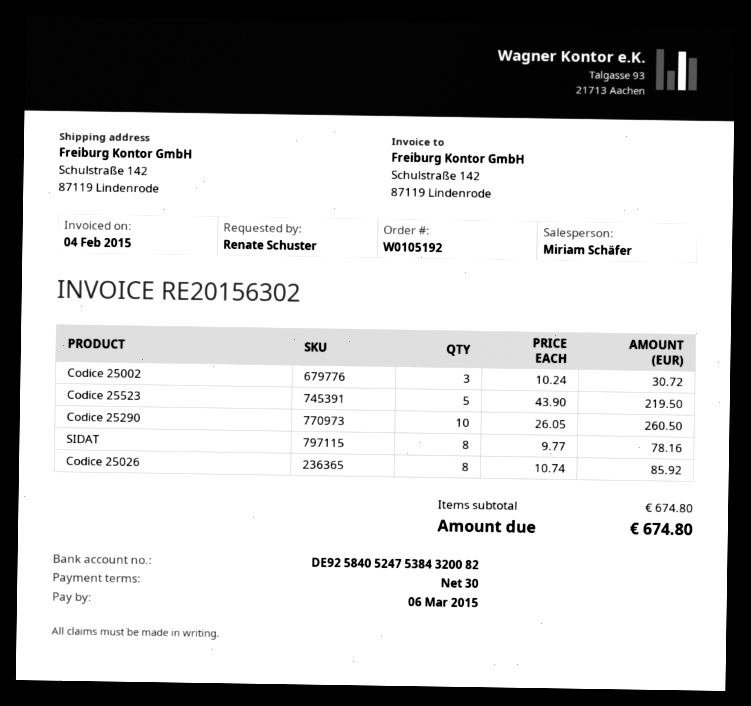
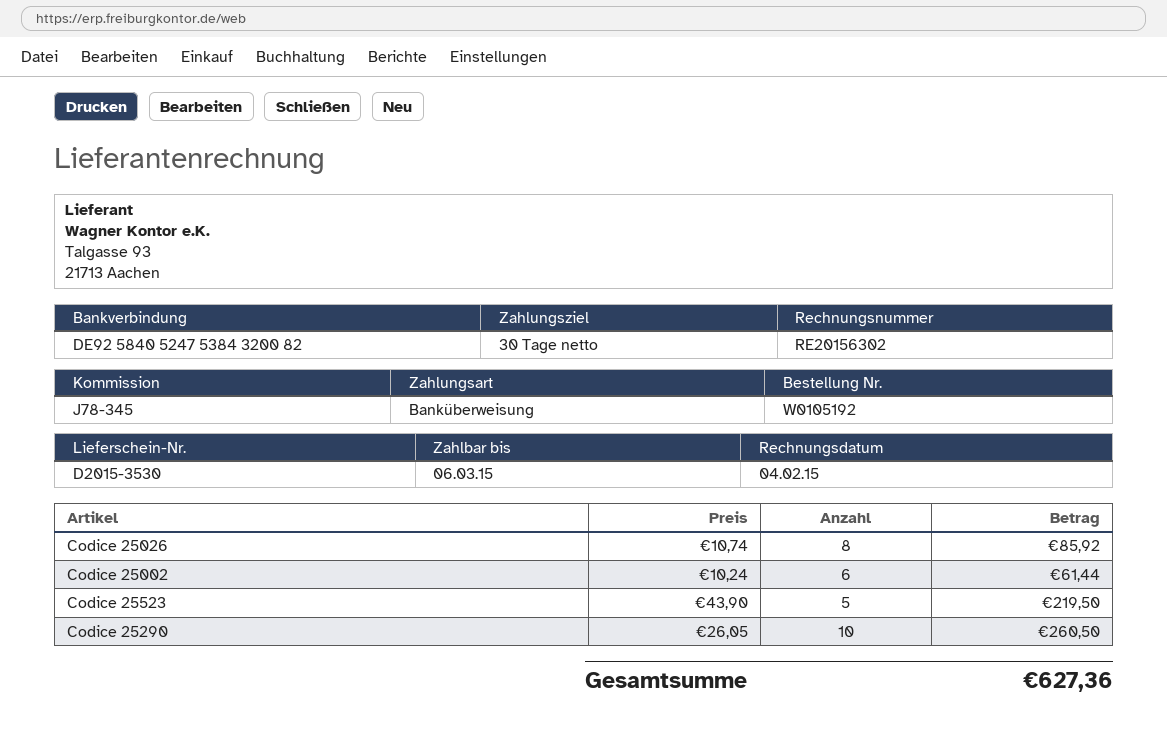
Codice 25002: 3 x 10.24 = 30.72 -> 6 x 10.24 = 61.44
SIDAT: 8 x 9.77 = 78.16 -> none
total: 674.80 -> 627.36

